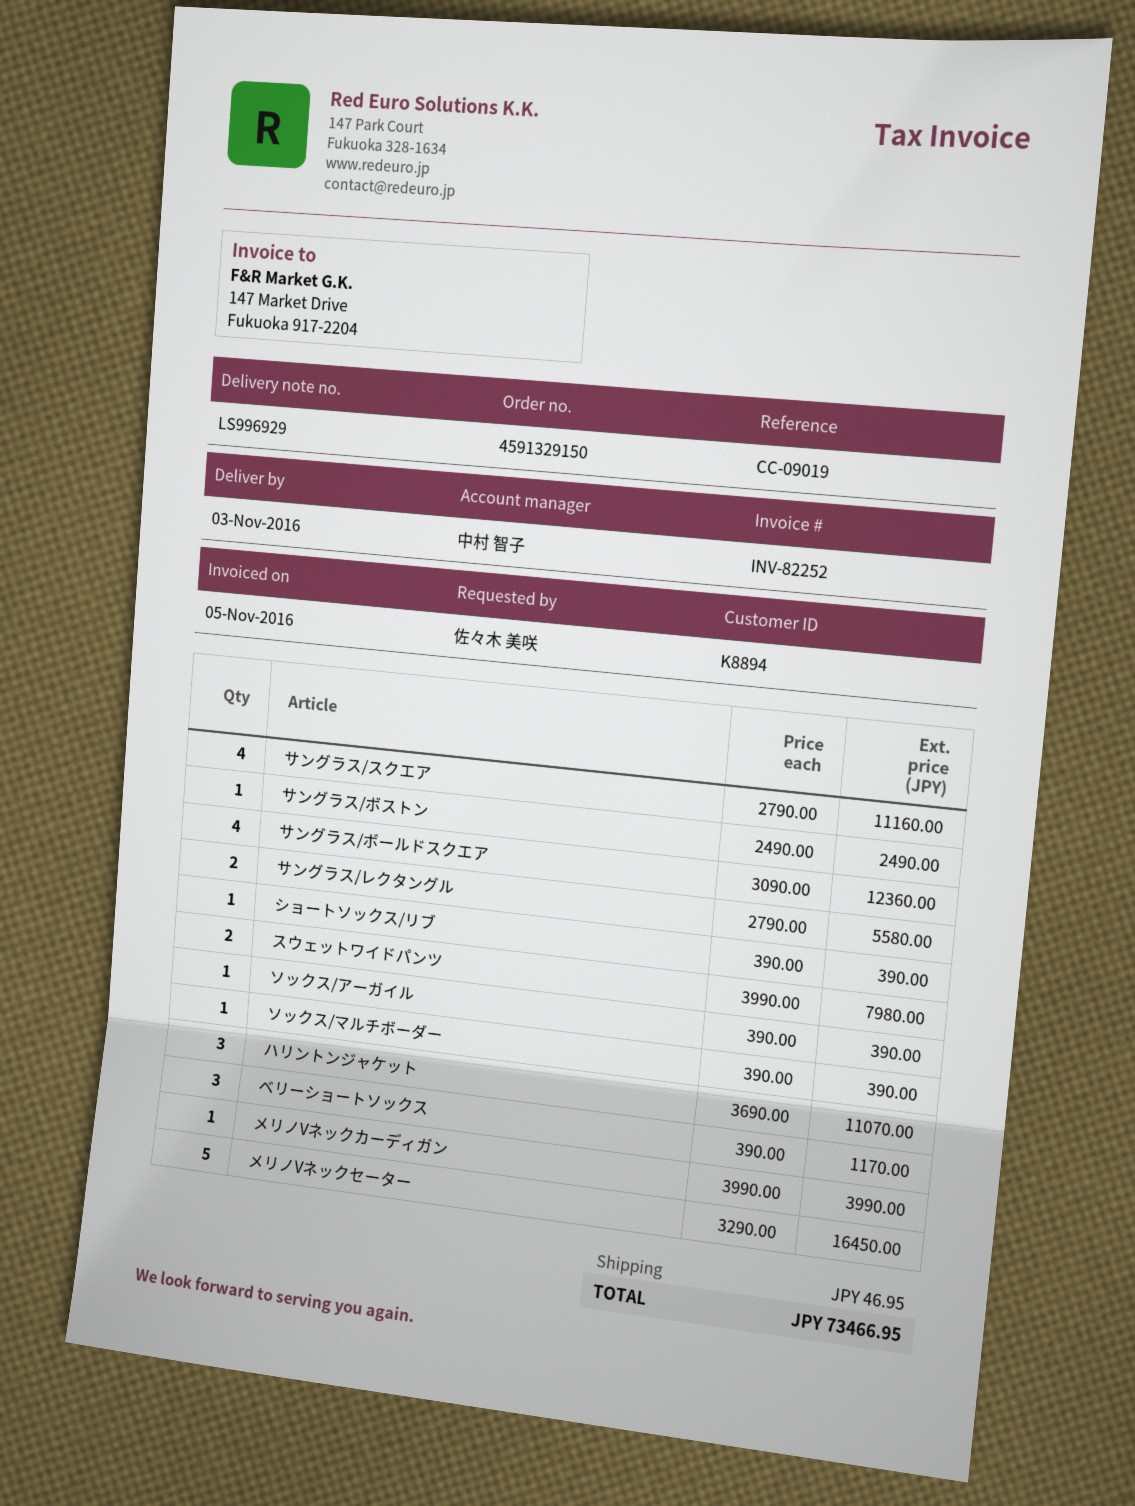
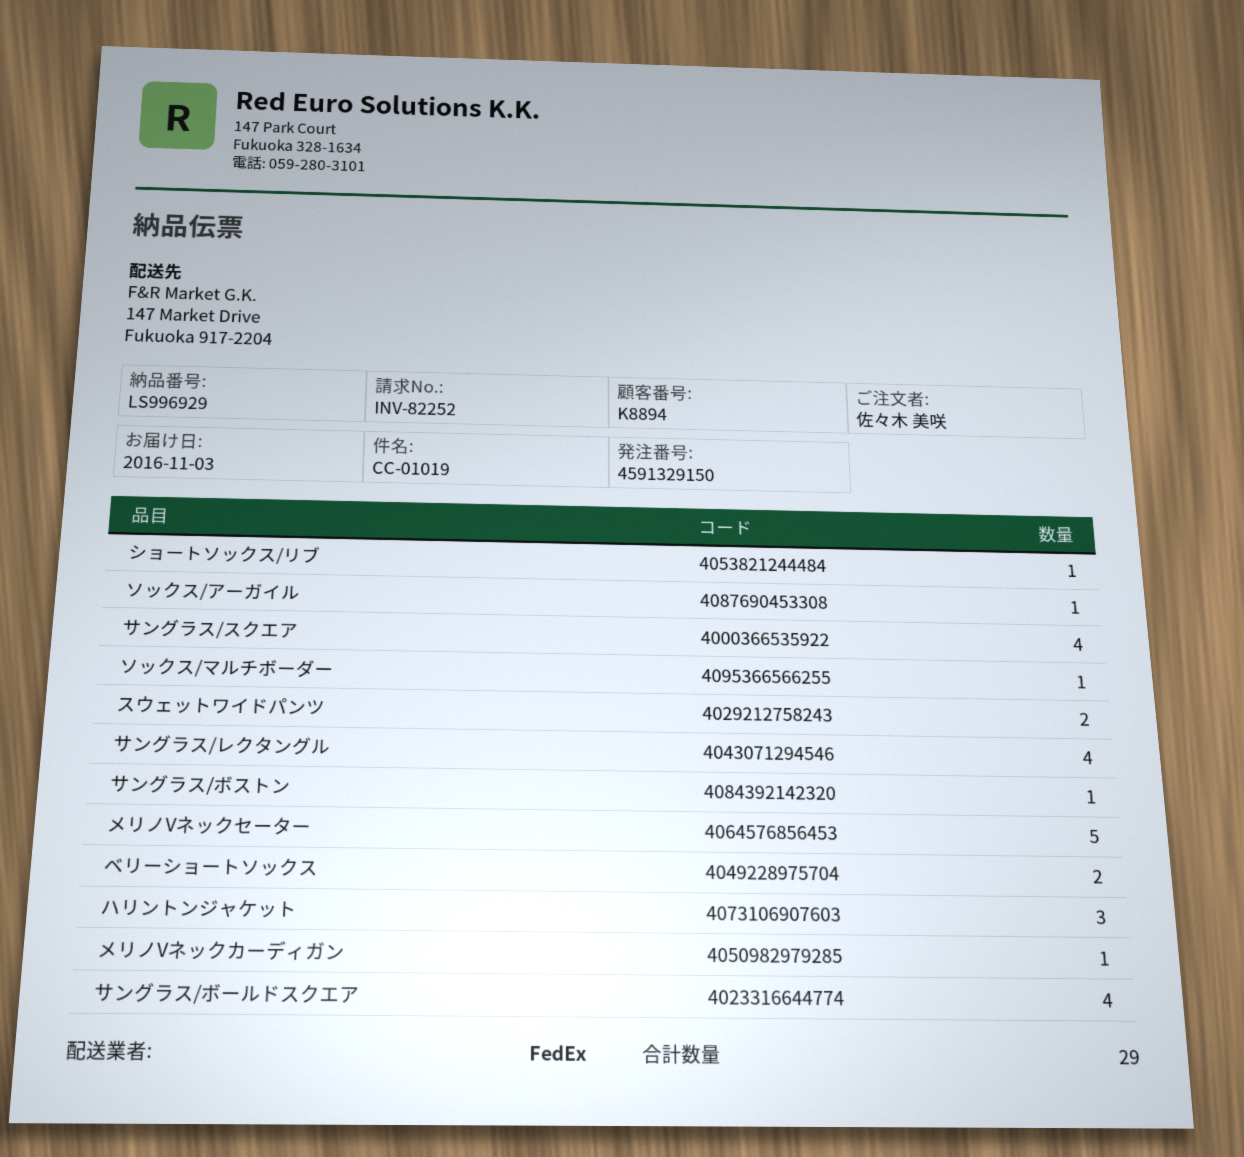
reference: CC-09019 -> CC-01019
サングラス/レクタングル: 2 -> 4
ベリーショートソックス: 3 -> 2

